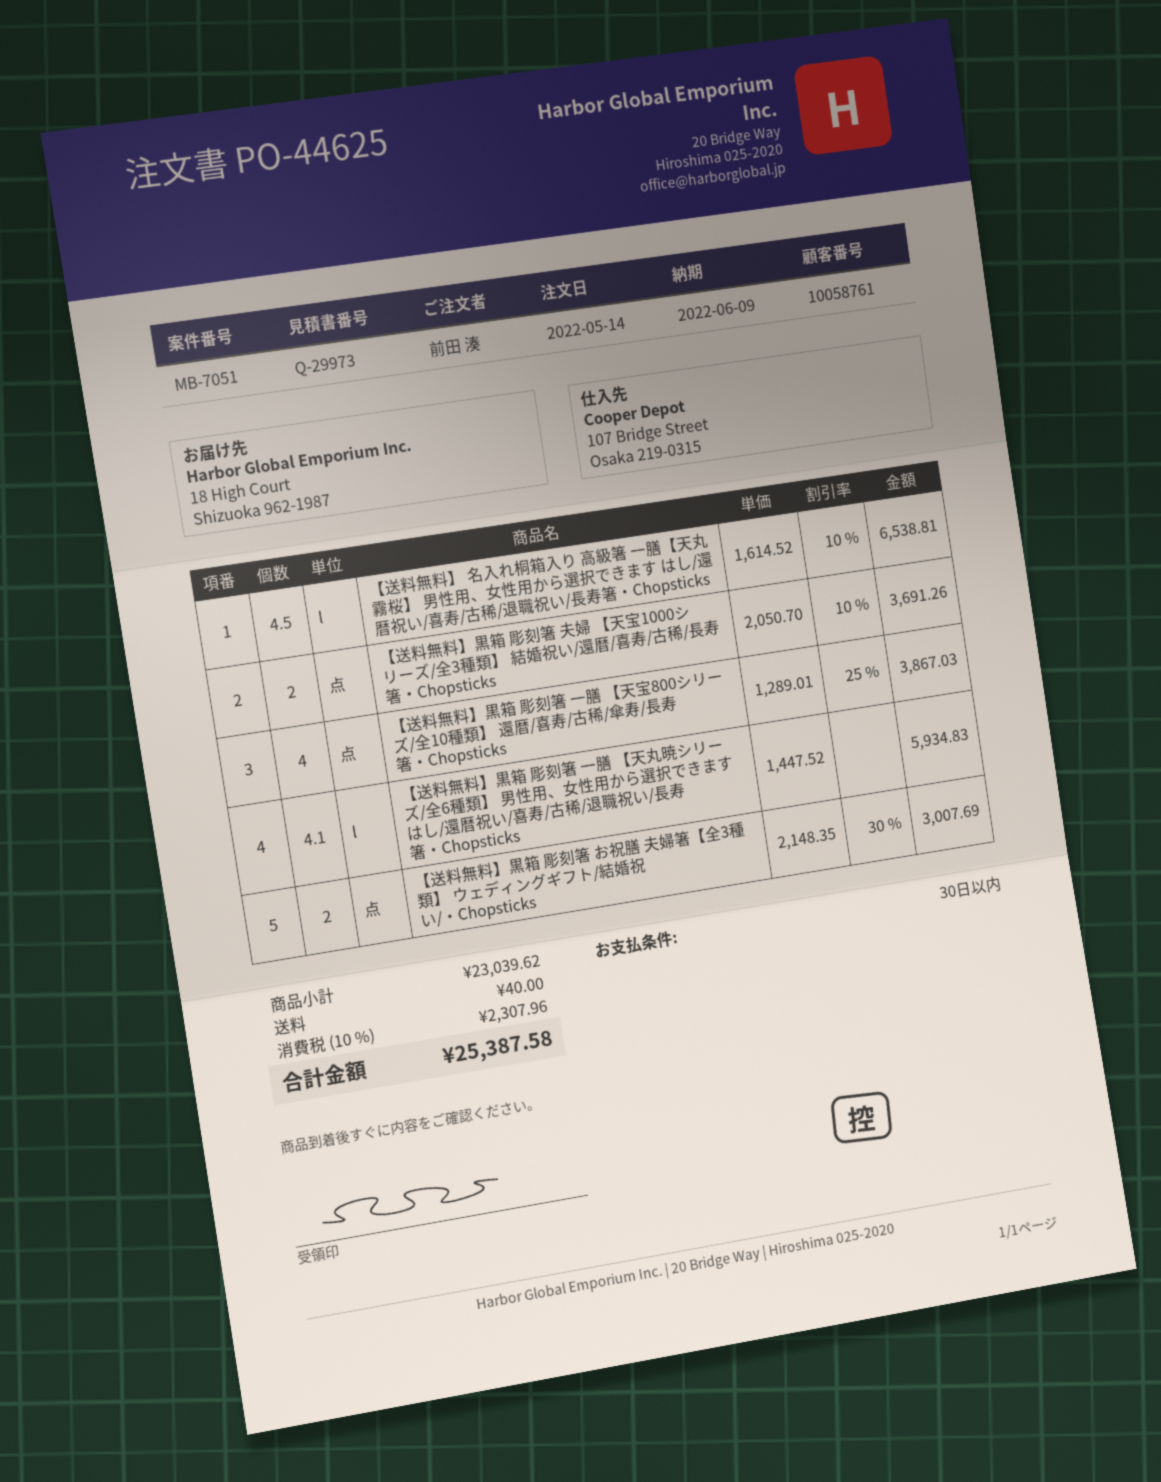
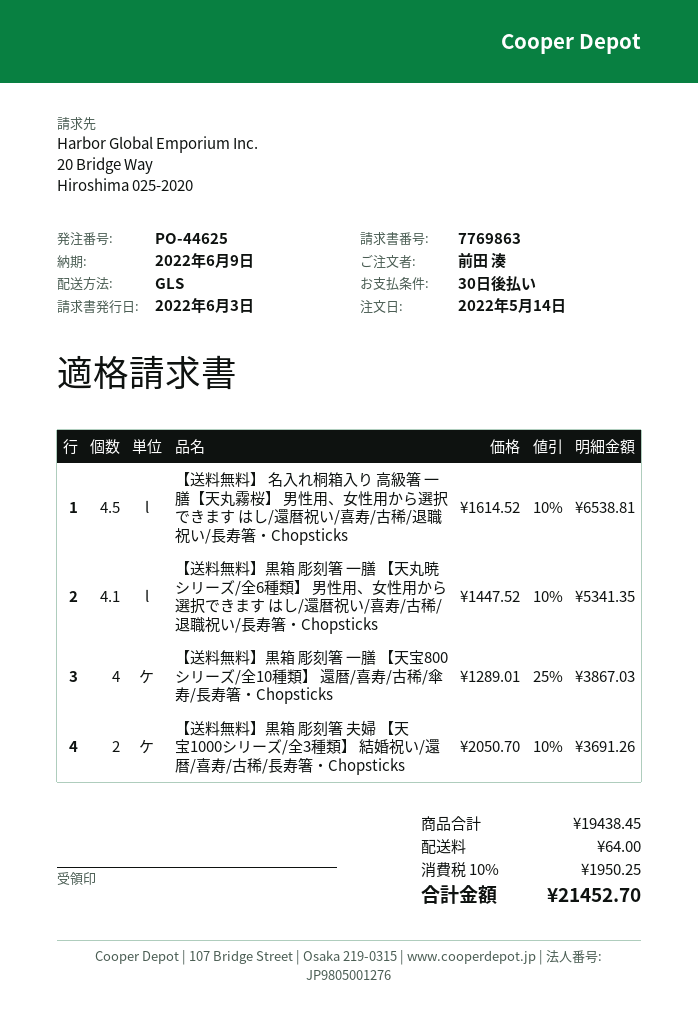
【送料無料】黒箱 彫刻箸 一膳 【天丸暁シリーズ/全6種類】 男性用、女性用から選択できます はし/還暦祝い/喜寿/古稀/退職祝い/長寿箸・Chopsticks: 4.1 x 1447.52 = 5934.83 -> 4.1 x 1447.52 - 10% = 5341.35
【送料無料】黒箱 彫刻箸 お祝膳 夫婦箸【全3種類】 ウェディングギフト/結婚祝い/・Chopsticks: 2 x 2148.35 - 30% = 3007.69 -> none
subtotal: 23039.62 -> 19438.45
shipping: 40.00 -> 64.00
tax: 10% = 2307.96 -> 10% = 1950.25
total: 25387.58 -> 21452.70

